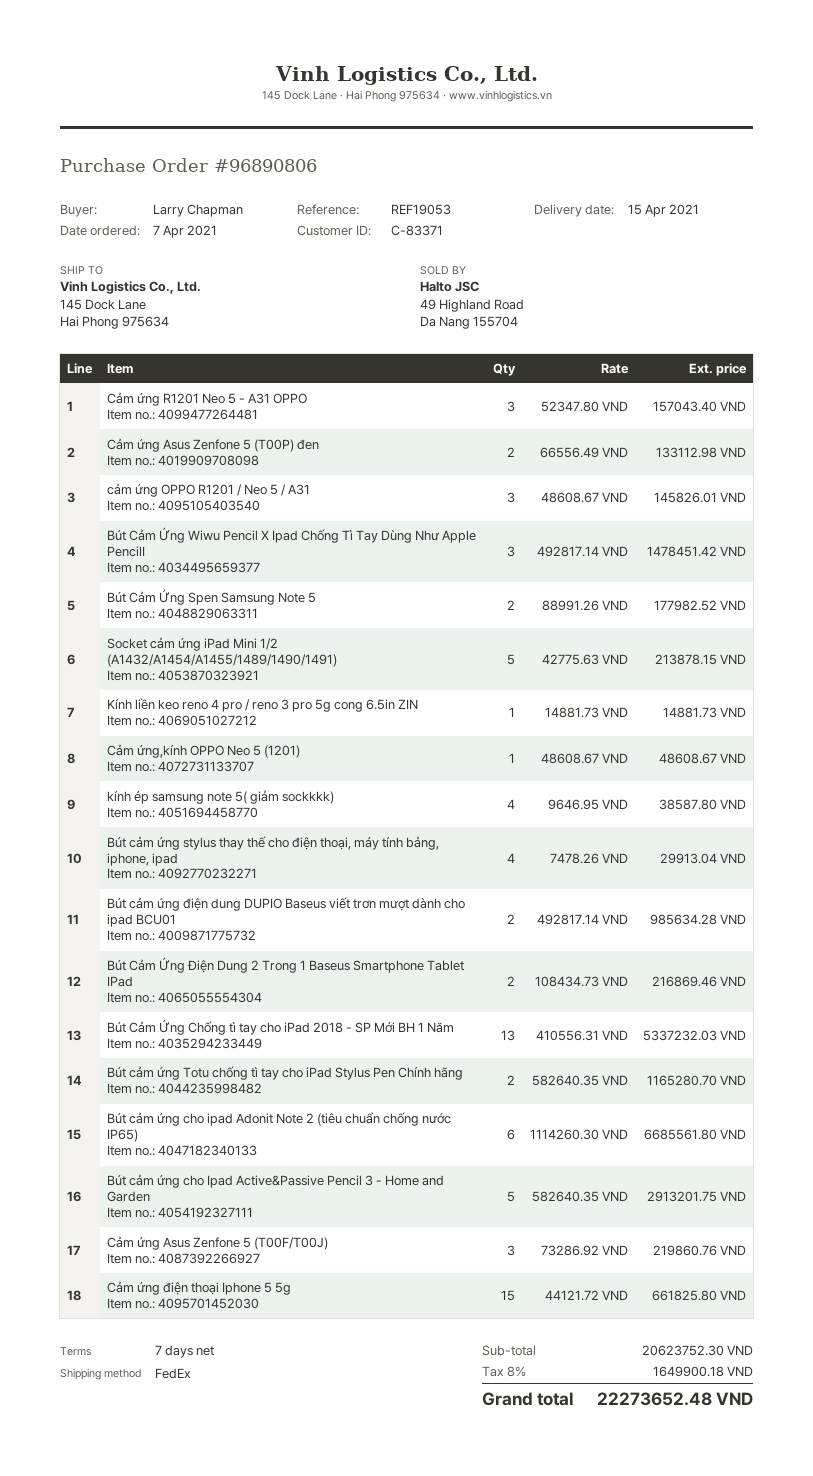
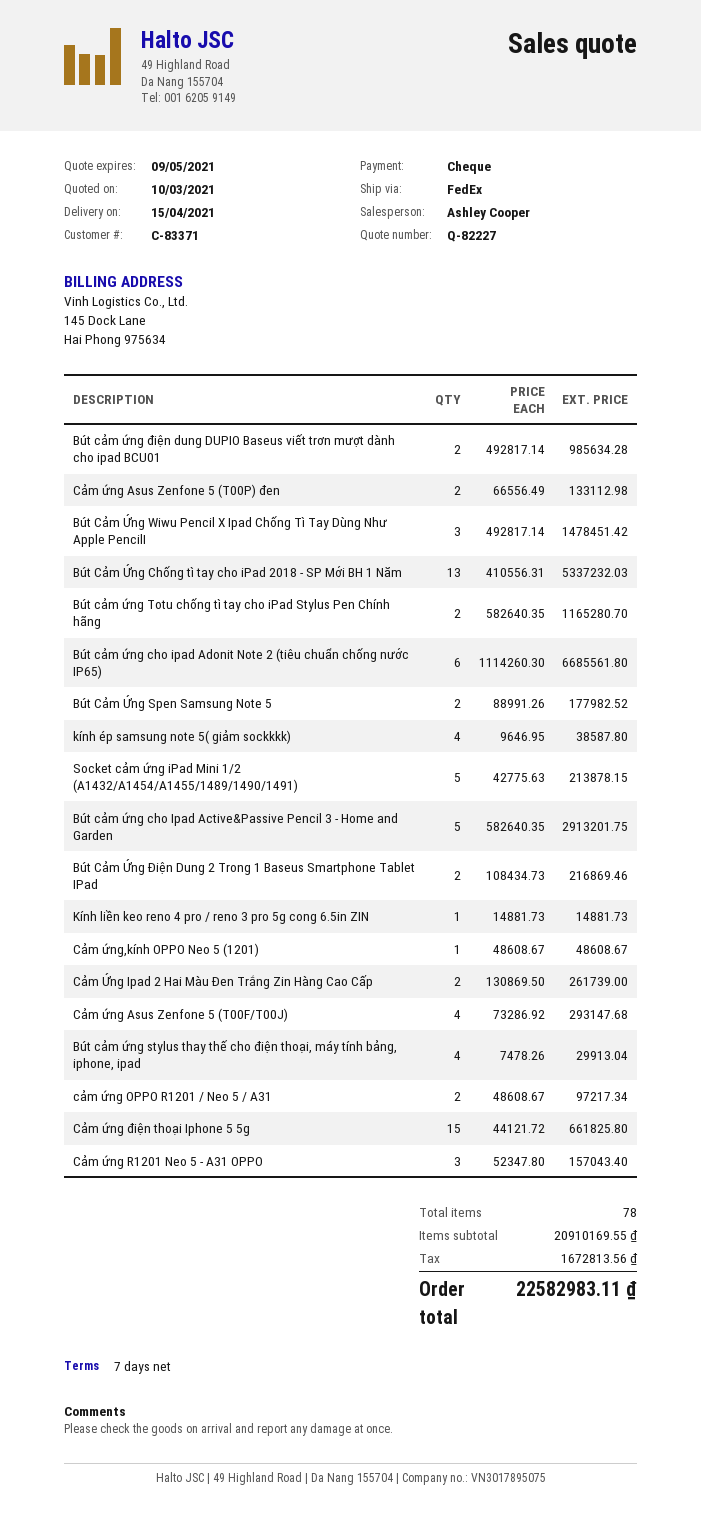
cảm ứng OPPO R1201 / Neo 5 / A31: 3 x 48608.67 = 145826.01 -> 2 x 48608.67 = 97217.34
Cảm ứng Asus Zenfone 5 (T00F/T00J): 3 x 73286.92 = 219860.76 -> 4 x 73286.92 = 293147.68
Cảm Ứng Ipad 2 Hai Màu Đen Trắng Zin Hàng Cao Cấp: none -> 2 x 130869.50 = 261739.00
subtotal: 20623752.30 -> 20910169.55
tax: 1649900.18 -> 1672813.56
total: 22273652.48 -> 22582983.11

